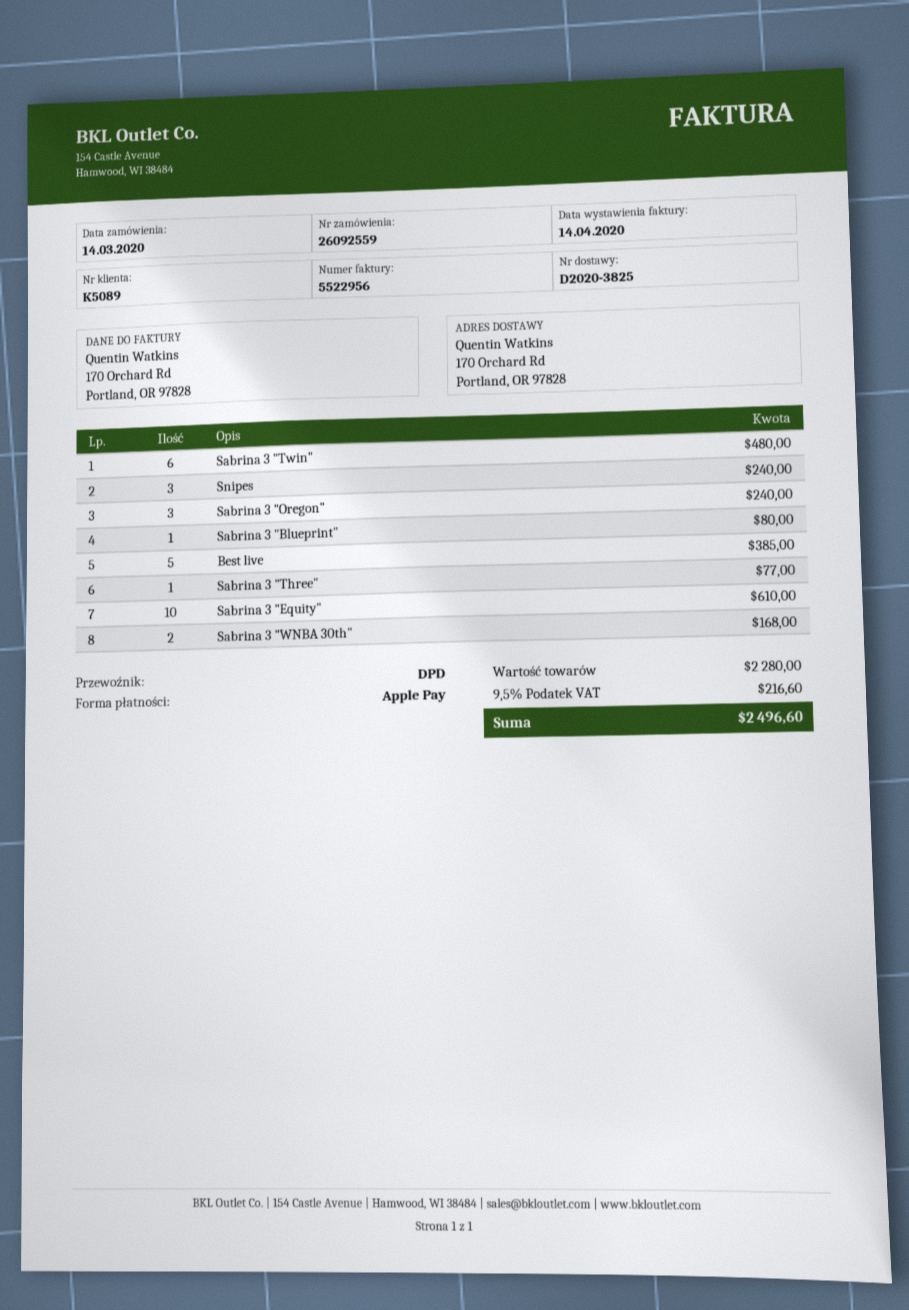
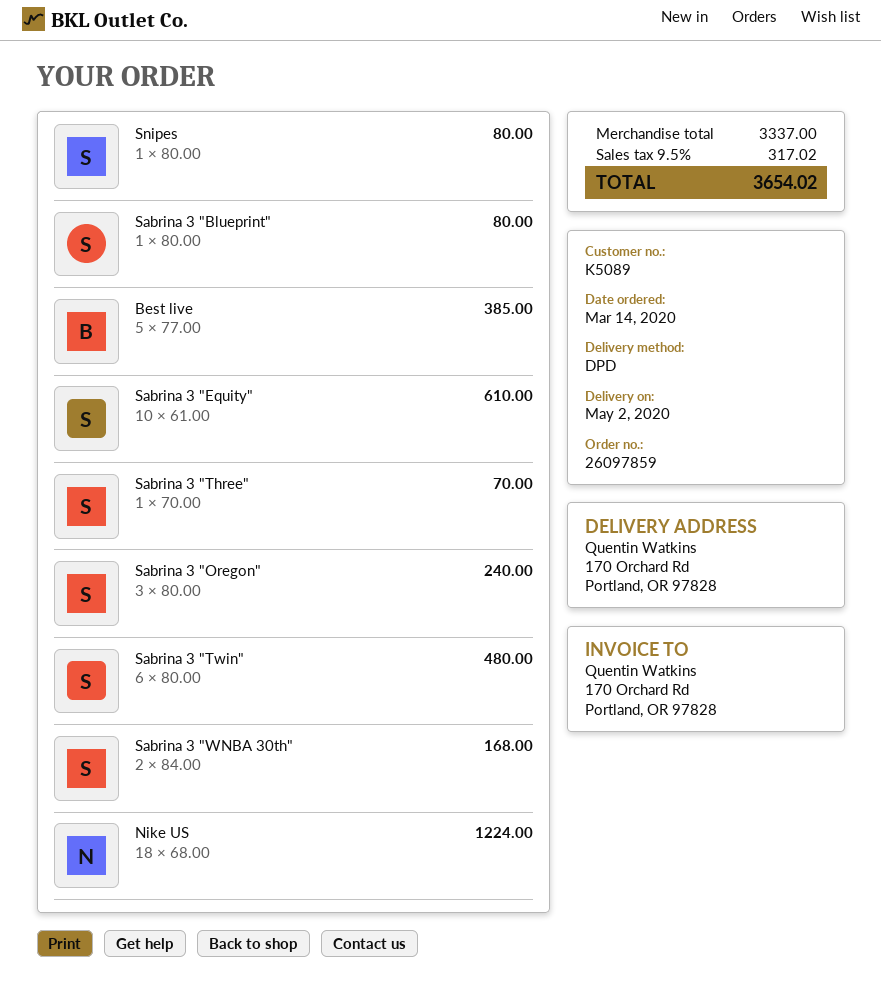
order number: 26092559 -> 26097859
Snipes: 3 for 240.00 -> 1 for 80.00
Sabrina 3 "Three": 1 for 77.00 -> 1 for 70.00
Nike US: none -> 18 for 1224.00
subtotal: 2280.00 -> 3337.00
tax: 9.5% = 216.60 -> 9.5% = 317.02
total: 2496.60 -> 3654.02

